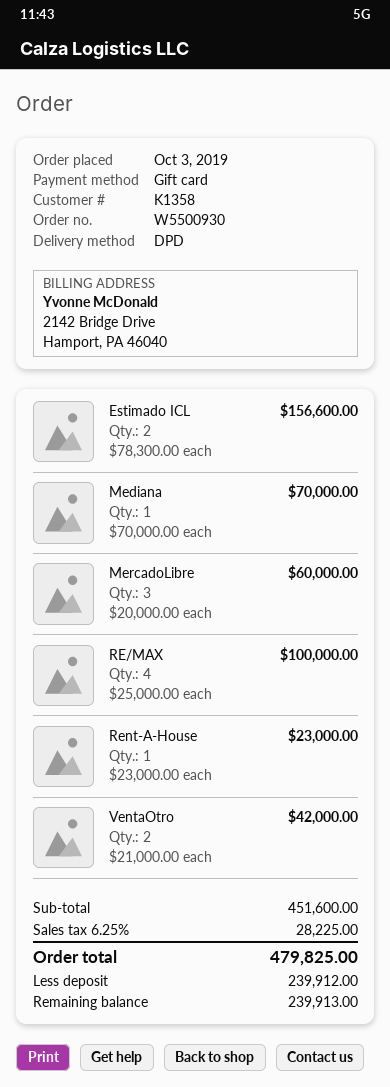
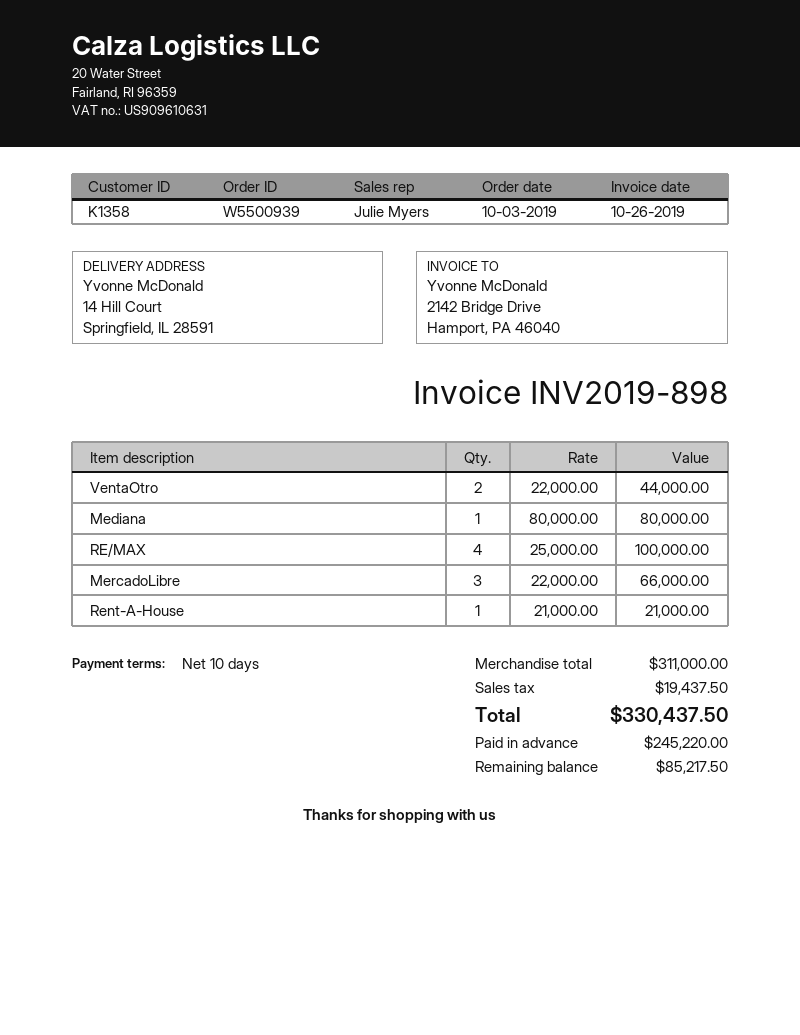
order number: W5500930 -> W5500939
Estimado ICL: 2 x 78300.00 = 156600.00 -> none
Mediana: 1 x 70000.00 = 70000.00 -> 1 x 80000.00 = 80000.00
MercadoLibre: 3 x 20000.00 = 60000.00 -> 3 x 22000.00 = 66000.00
Rent-A-House: 1 x 23000.00 = 23000.00 -> 1 x 21000.00 = 21000.00
VentaOtro: 2 x 21000.00 = 42000.00 -> 2 x 22000.00 = 44000.00
subtotal: 451600.00 -> 311000.00
tax: 28225.00 -> 19437.50
total: 479825.00 -> 330437.50
deposit: 239912.00 -> 245220.00
balance: 239913.00 -> 85217.50

